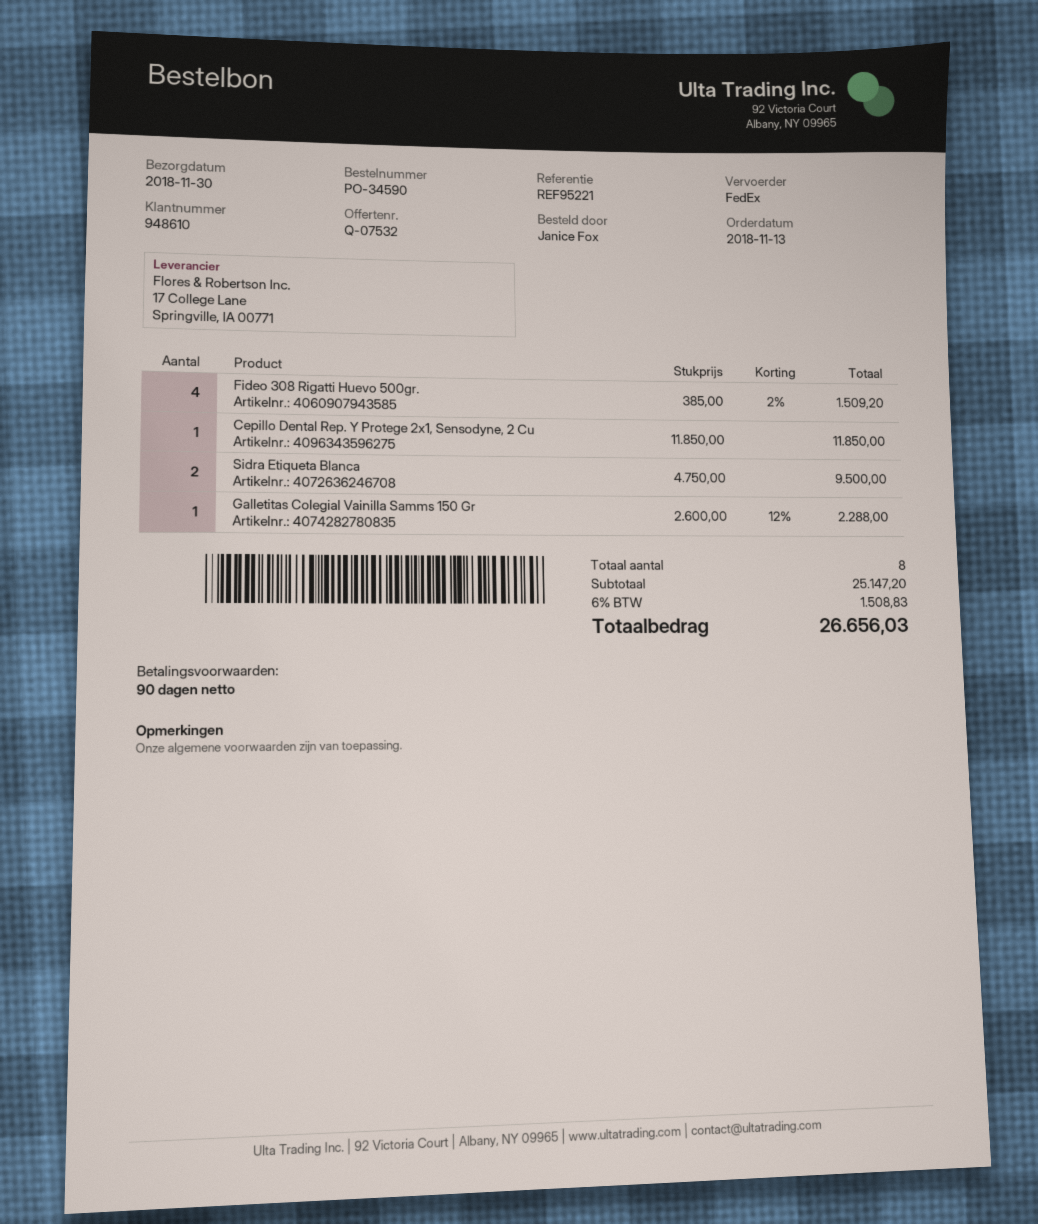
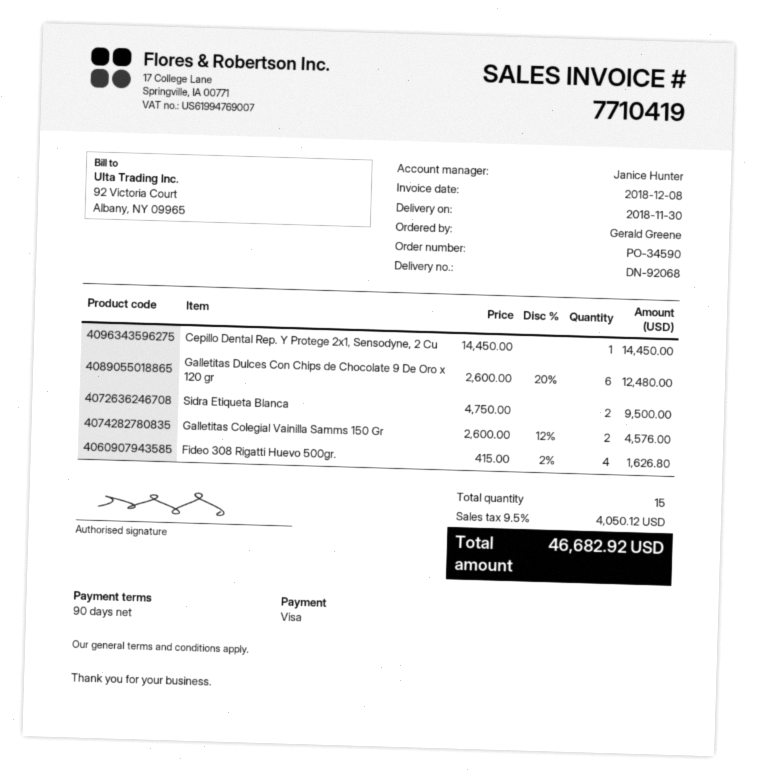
ordered by: Janice Fox -> Gerald Greene
Fideo 308 Rigatti Huevo 500gr.: 4 x 385.00 - 2% = 1509.20 -> 4 x 415.00 - 2% = 1626.80
Cepillo Dental Rep. Y Protege 2x1, Sensodyne, 2 Cu: 1 x 11850.00 = 11850.00 -> 1 x 14450.00 = 14450.00
Galletitas Colegial Vainilla Samms 150 Gr: 1 x 2600.00 - 12% = 2288.00 -> 2 x 2600.00 - 12% = 4576.00
Galletitas Dulces Con Chips de Chocolate 9 De Oro x 120 gr: none -> 6 x 2600.00 - 20% = 12480.00
total quantity: 8 -> 15
tax: 6% = 1508.83 -> 9.5% = 4050.12
total: 26656.03 -> 46682.92

